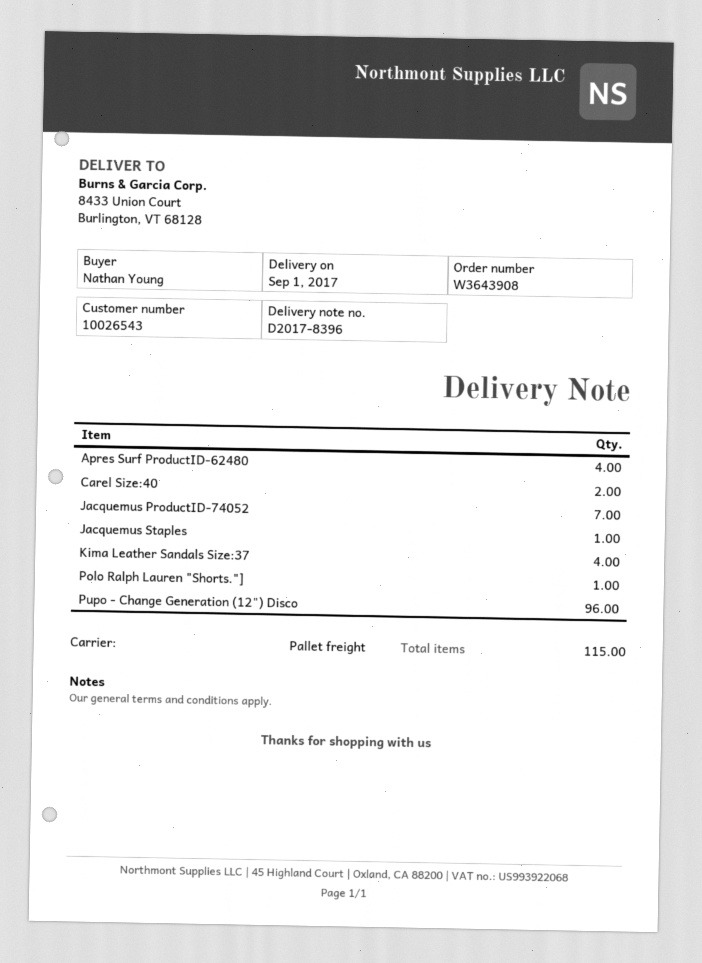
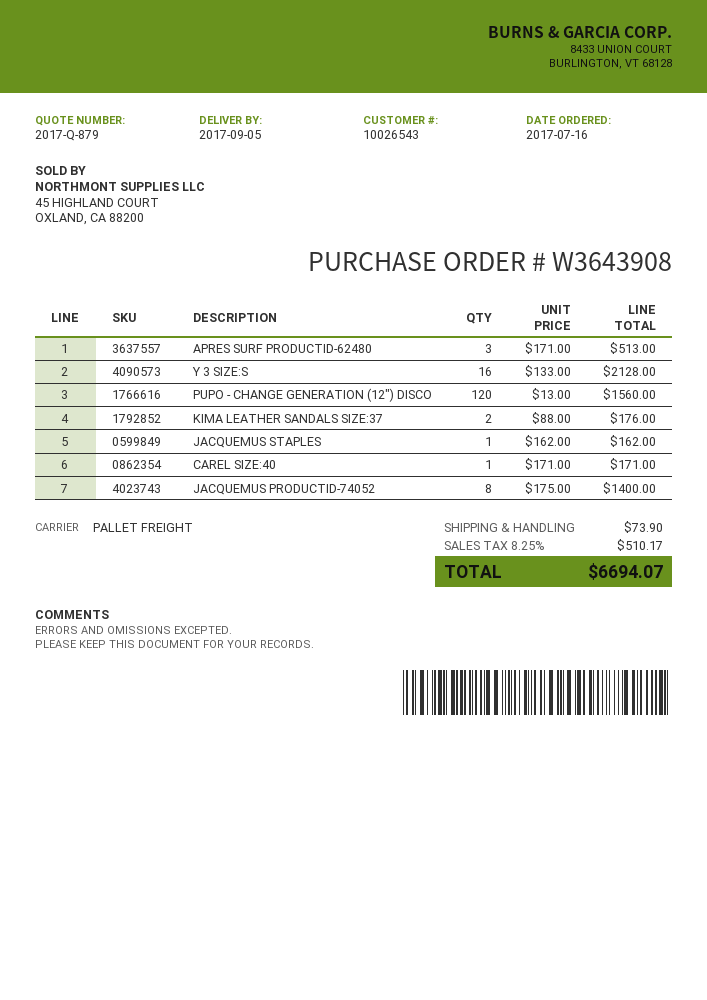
delivery date: 2017-09-01 -> 2017-09-05
Apres Surf ProductID-62480: 4 -> 3
Carel Size:40: 2 -> 1
Jacquemus ProductID-74052: 7 -> 8
Kima Leather Sandals Size:37: 4 -> 2
Polo Ralph Lauren "Shorts."]: 1 -> none
Pupo - Change Generation (12") Disco: 96 -> 120
Y 3 SIZE:S: none -> 16

